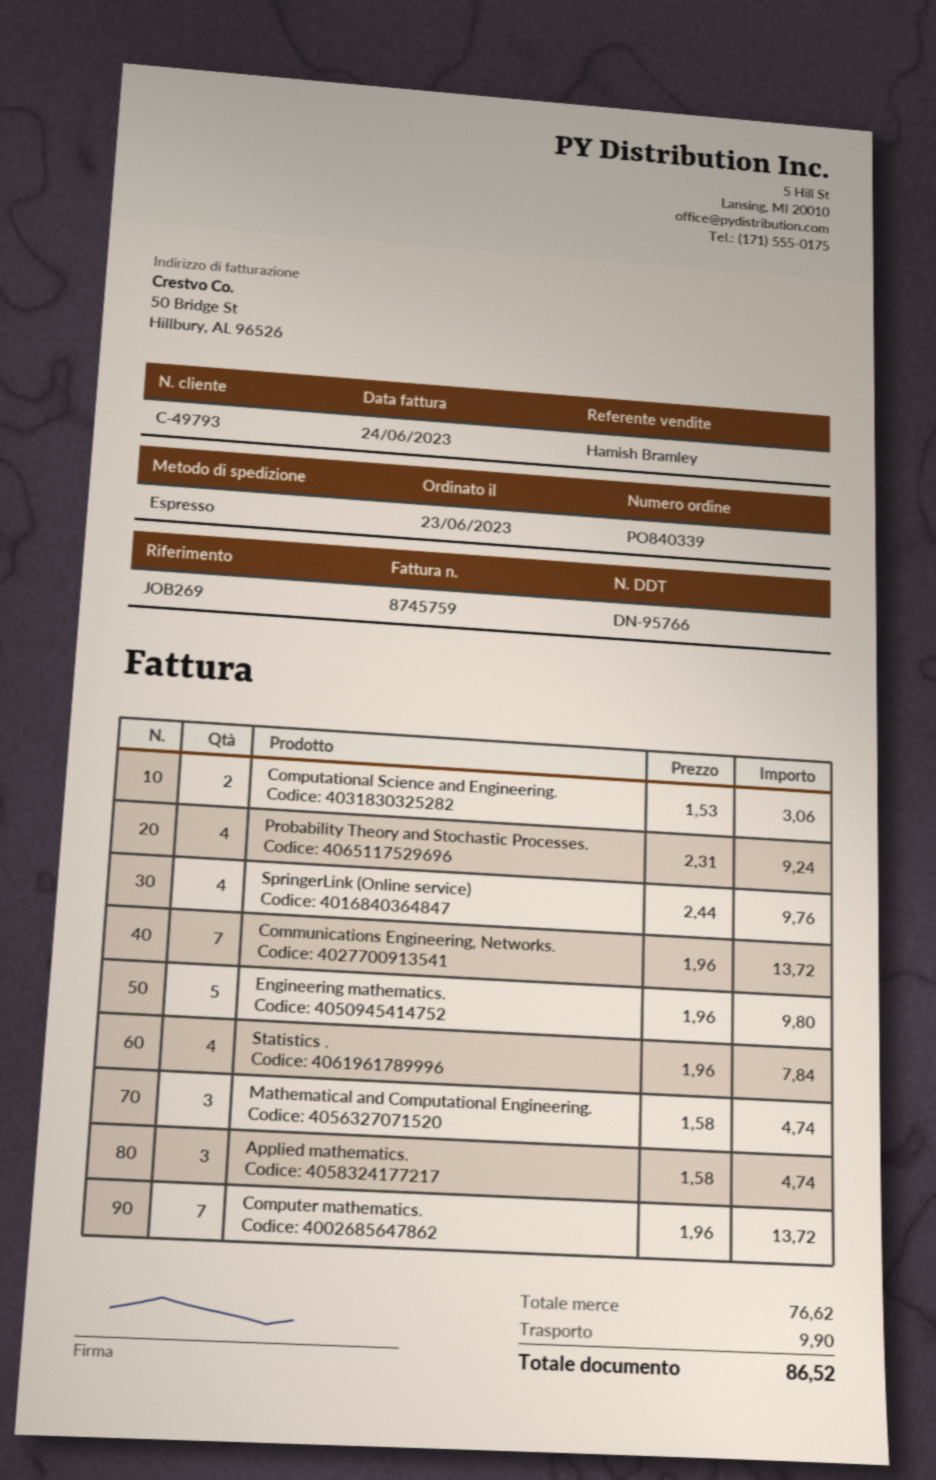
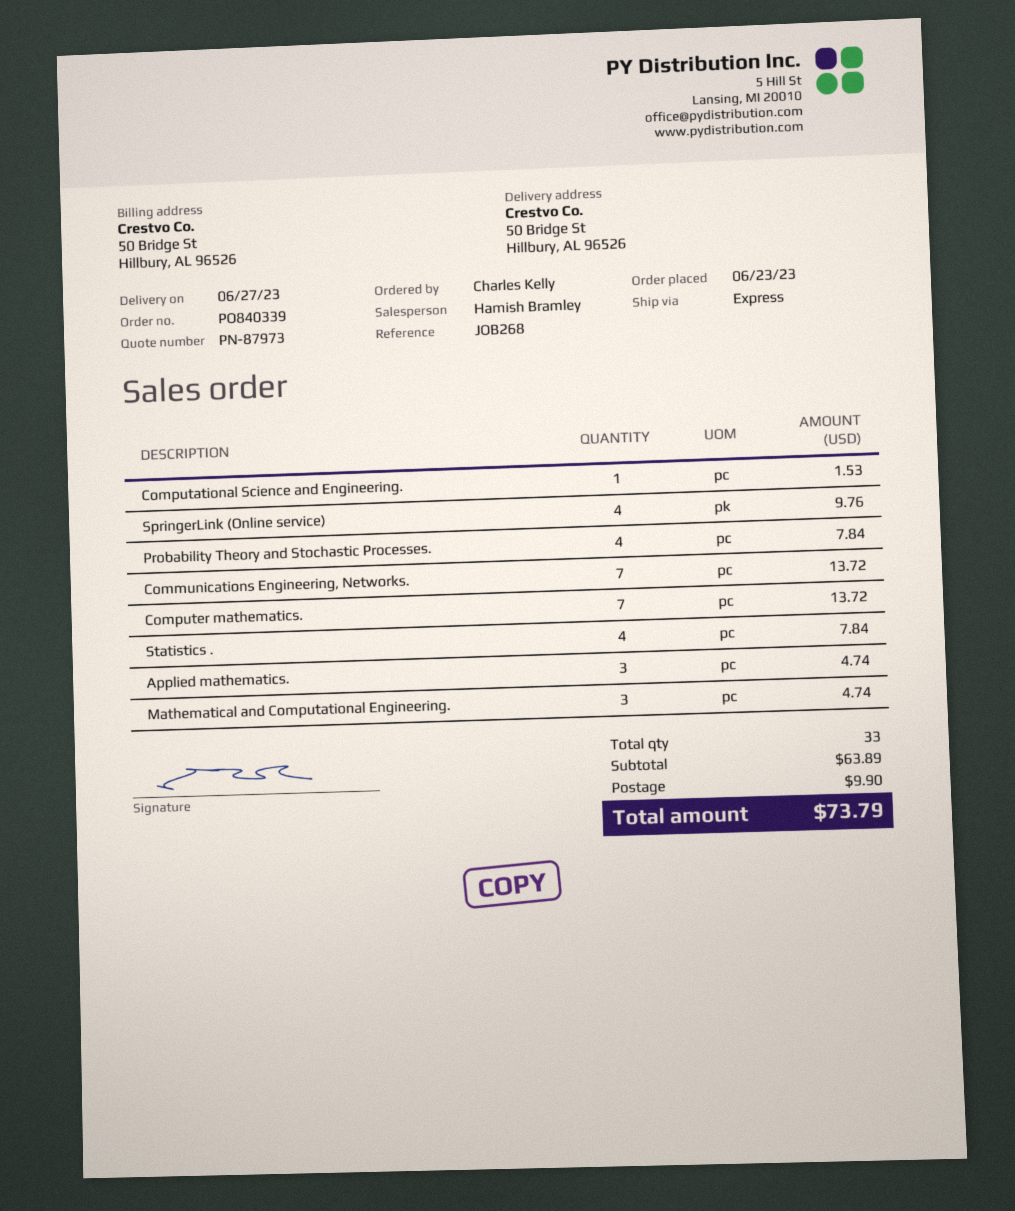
reference: JOB269 -> JOB268
Computational Science and Engineering.: 2 for 3.06 -> 1 for 1.53
Probability Theory and Stochastic Processes.: 4 for 9.24 -> 4 for 7.84
Engineering mathematics.: 5 for 9.80 -> none
subtotal: 76.62 -> 63.89
total: 86.52 -> 73.79

